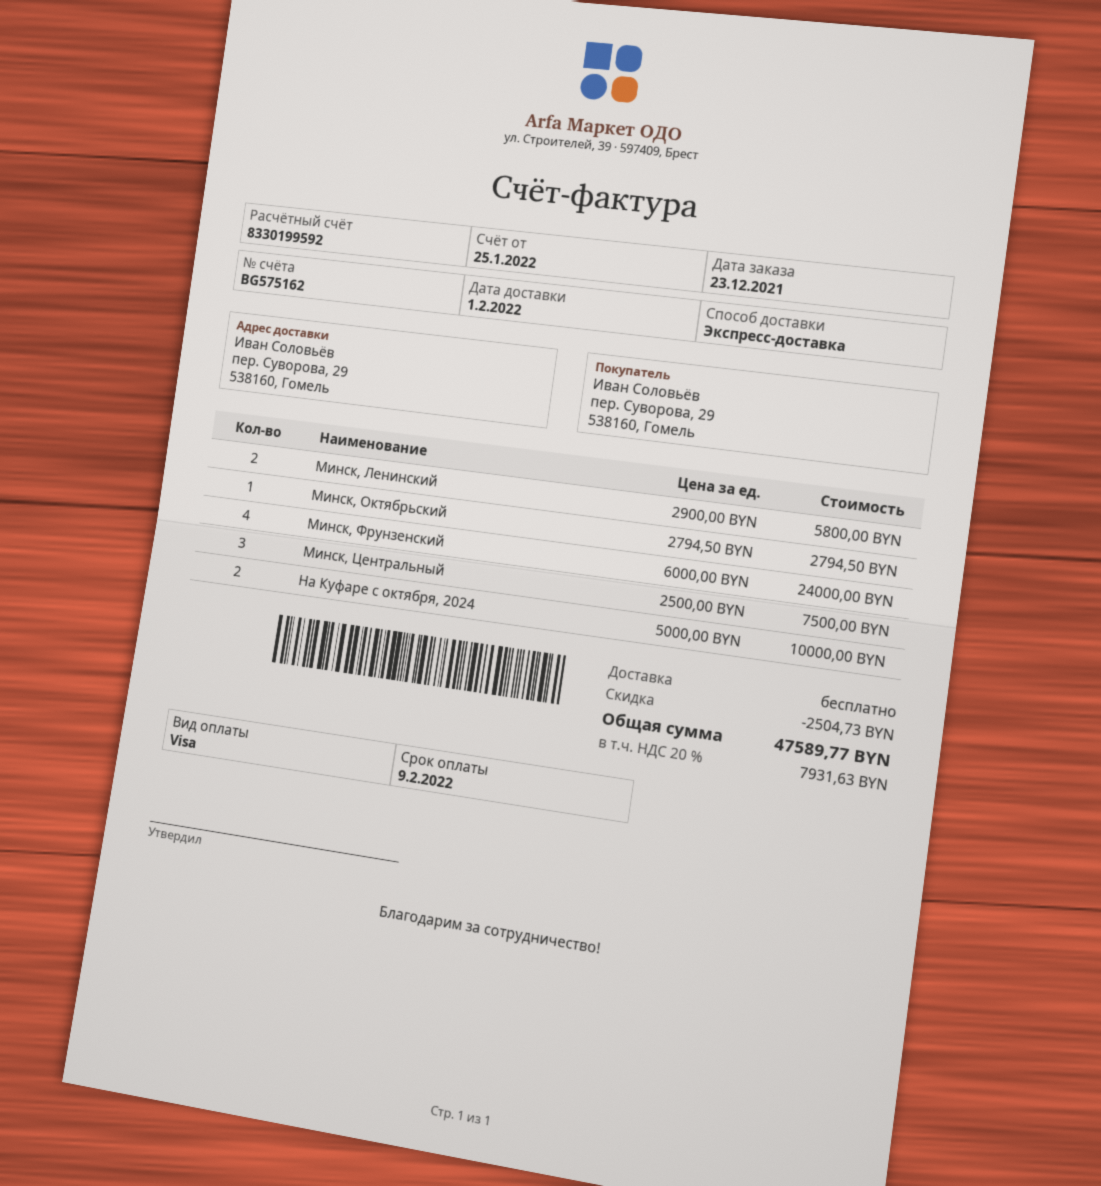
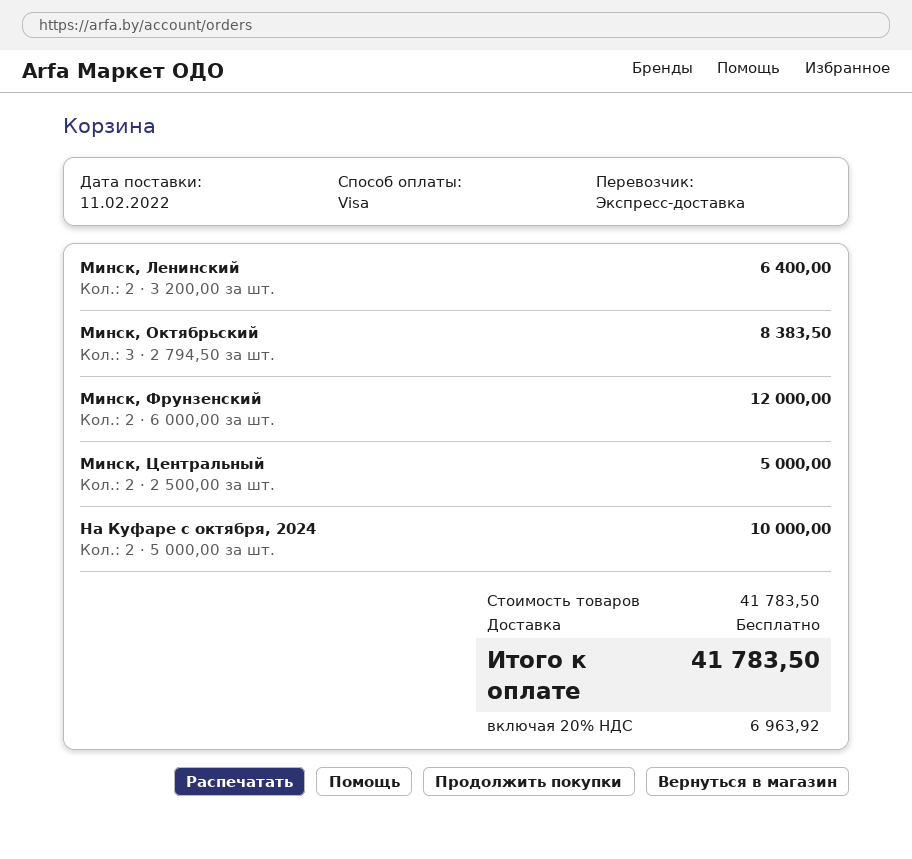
delivery date: 2022-02-01 -> 2022-02-11
Минск, Ленинский: 2 x 2900.00 = 5800.00 -> 2 x 3200.00 = 6400.00
Минск, Октябрьский: 1 x 2794.50 = 2794.50 -> 3 x 2794.50 = 8383.50
Минск, Фрунзенский: 4 x 6000.00 = 24000.00 -> 2 x 6000.00 = 12000.00
Минск, Центральный: 3 x 2500.00 = 7500.00 -> 2 x 2500.00 = 5000.00
discount: 2504.73 -> none
tax: 20% = 7931.63 -> 20% = 6963.92
total: 47589.77 -> 41783.50

